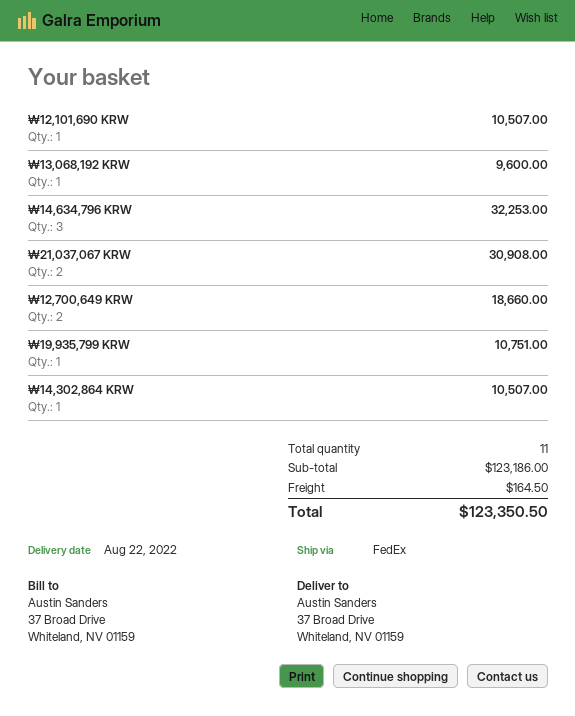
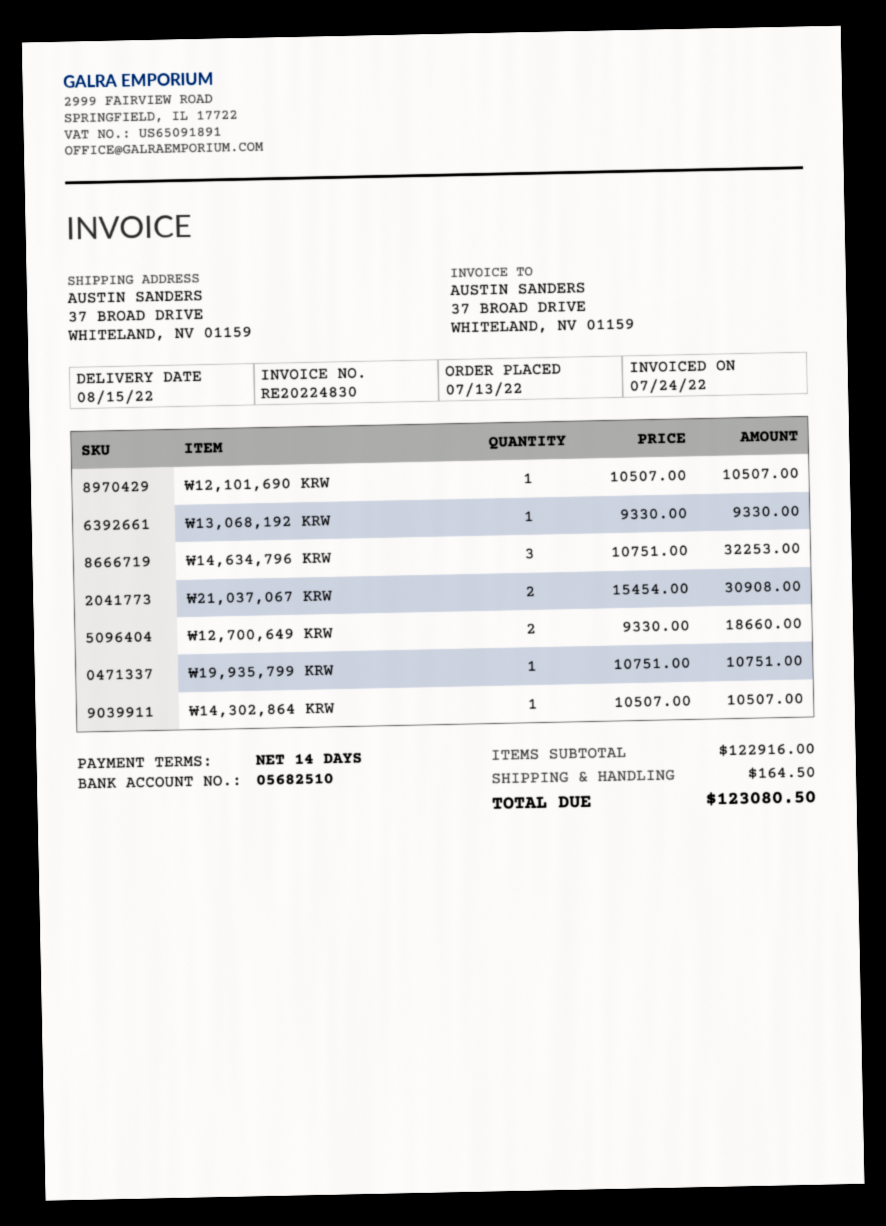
delivery date: 2022-08-22 -> 2022-08-15
₩13,068,192 KRW: 1 for 9600.00 -> 1 for 9330.00
subtotal: 123186.00 -> 122916.00
total: 123350.50 -> 123080.50

